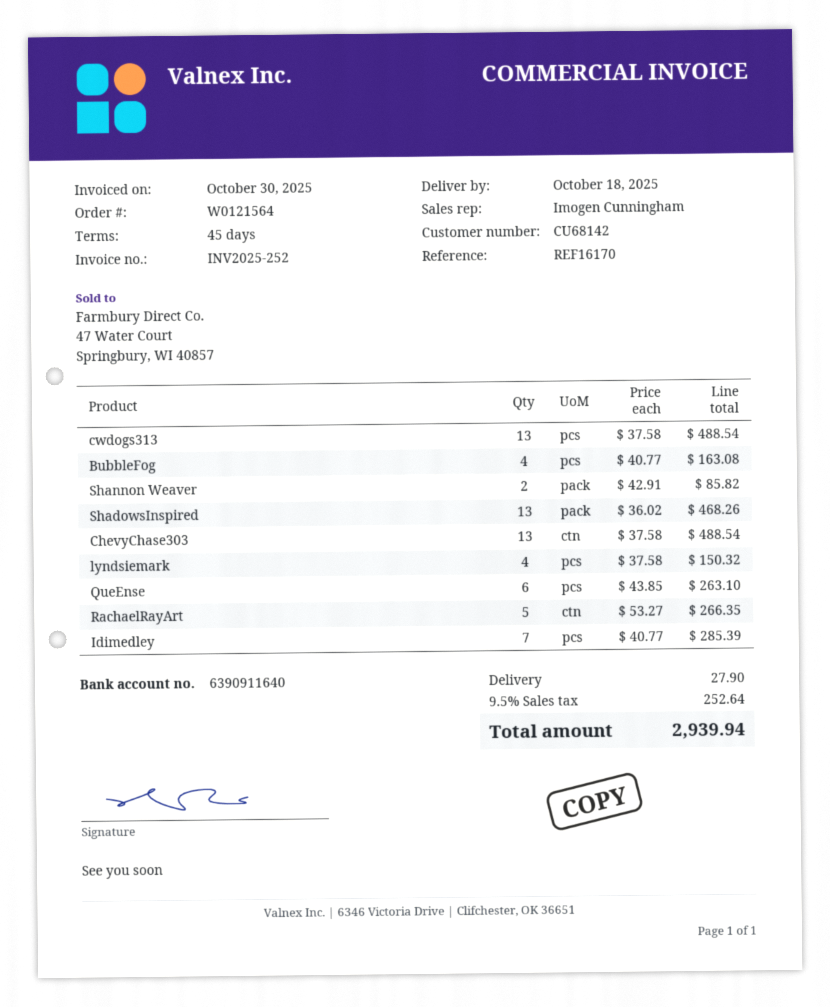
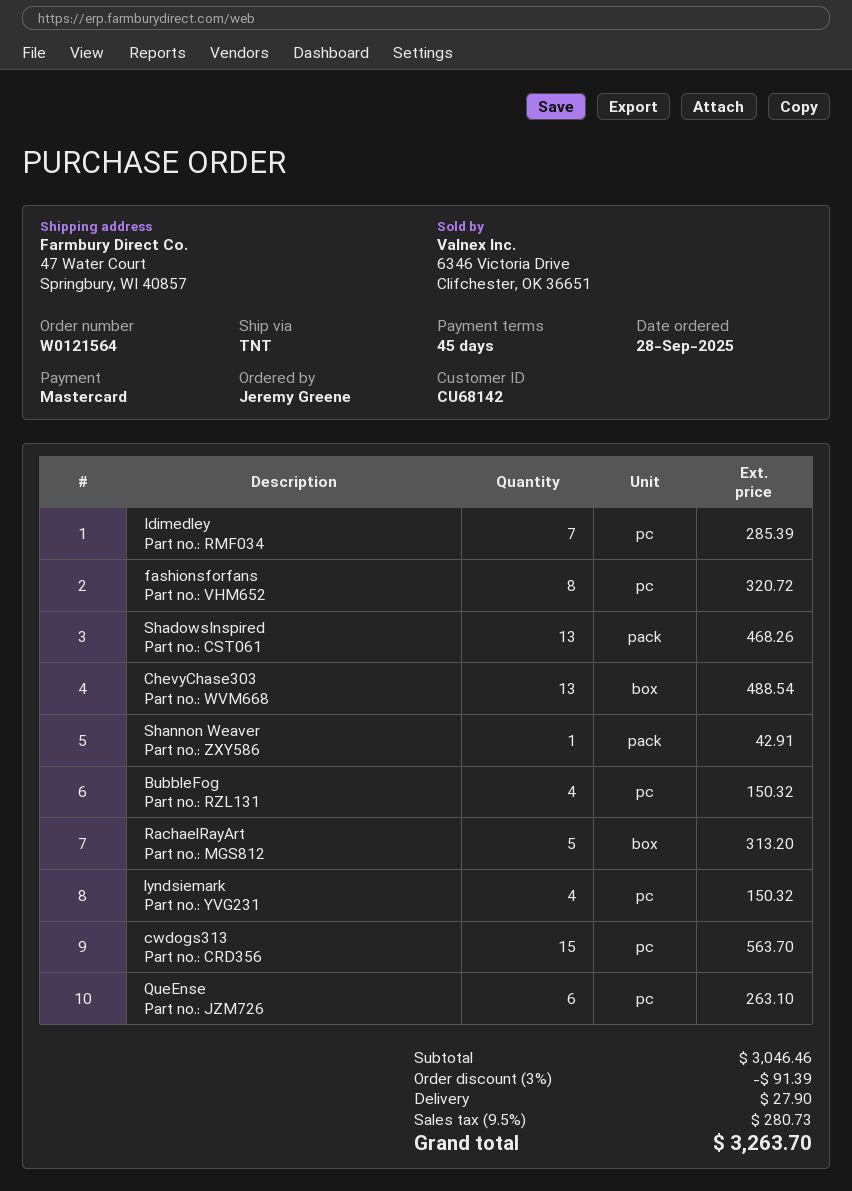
cwdogs313: 13 for 488.54 -> 15 for 563.70
BubbleFog: 4 for 163.08 -> 4 for 150.32
Shannon Weaver: 2 for 85.82 -> 1 for 42.91
RachaelRayArt: 5 for 266.35 -> 5 for 313.20
fashionsforfans: none -> 8 for 320.72
discount: none -> 3% = 91.39
tax: 9.5% = 252.64 -> 9.5% = 280.73
total: 2939.94 -> 3263.70

